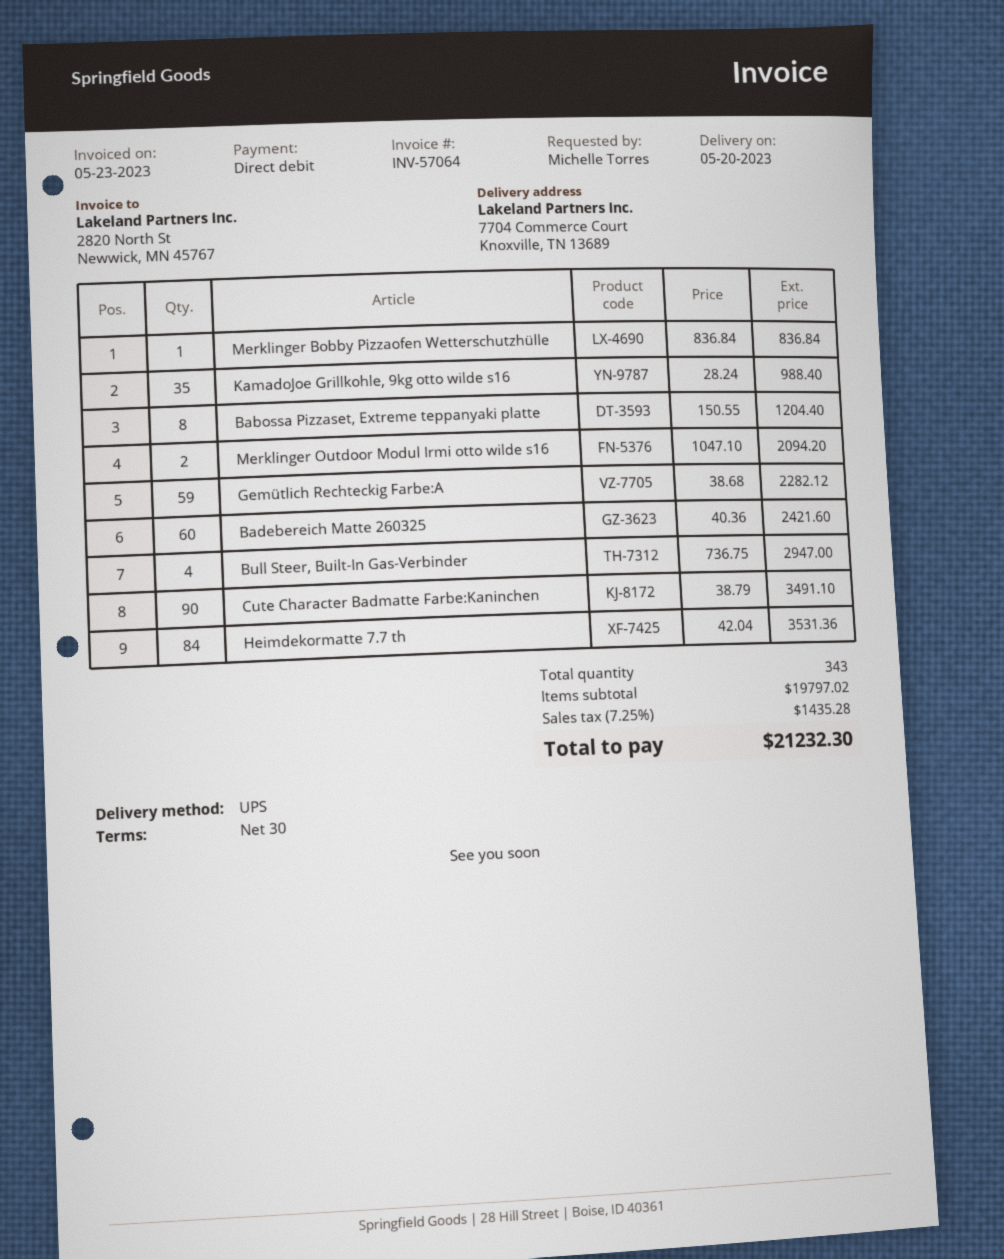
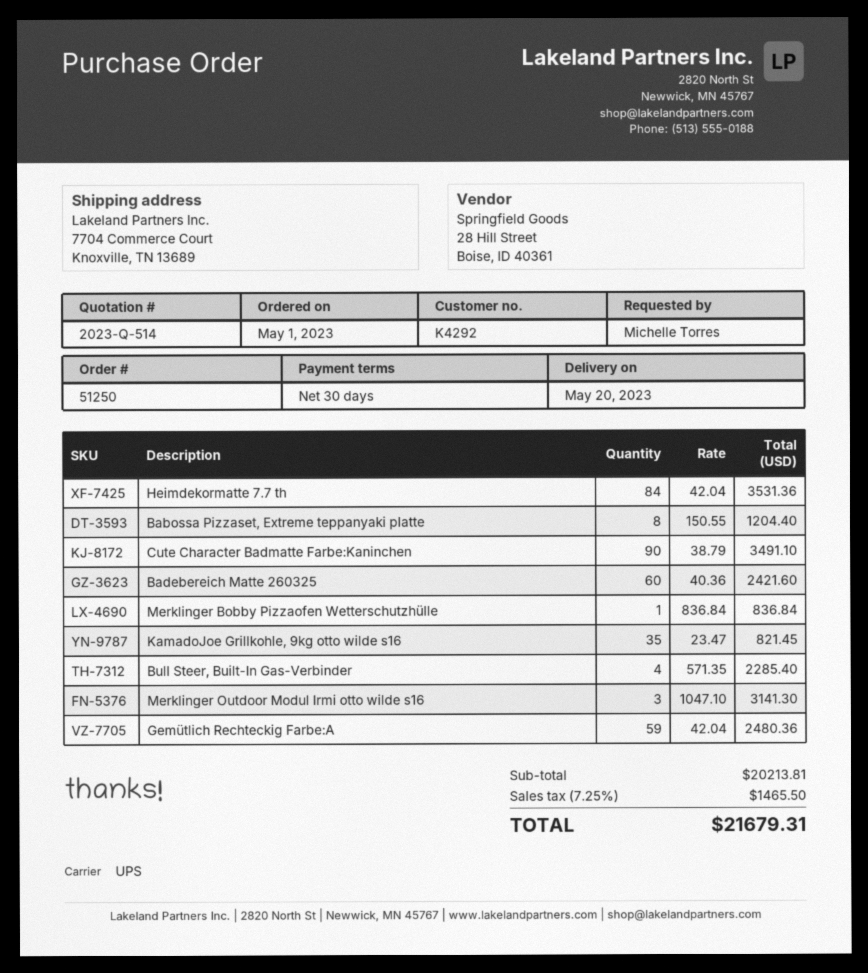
KamadoJoe Grillkohle, 9kg otto wilde s16: 35 x 28.24 = 988.40 -> 35 x 23.47 = 821.45
Merklinger Outdoor Modul Irmi otto wilde s16: 2 x 1047.10 = 2094.20 -> 3 x 1047.10 = 3141.30
Gemütlich Rechteckig Farbe:A: 59 x 38.68 = 2282.12 -> 59 x 42.04 = 2480.36
Bull Steer, Built-In Gas-Verbinder: 4 x 736.75 = 2947.00 -> 4 x 571.35 = 2285.40
subtotal: 19797.02 -> 20213.81
tax: 7.25% = 1435.28 -> 7.25% = 1465.50
total: 21232.30 -> 21679.31

